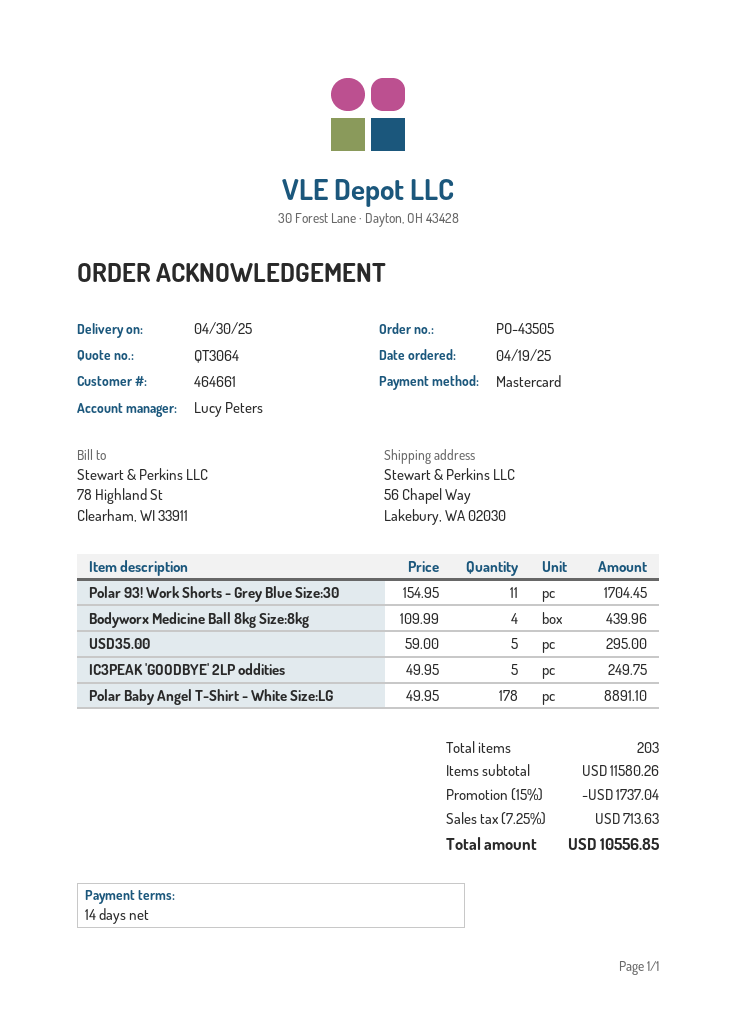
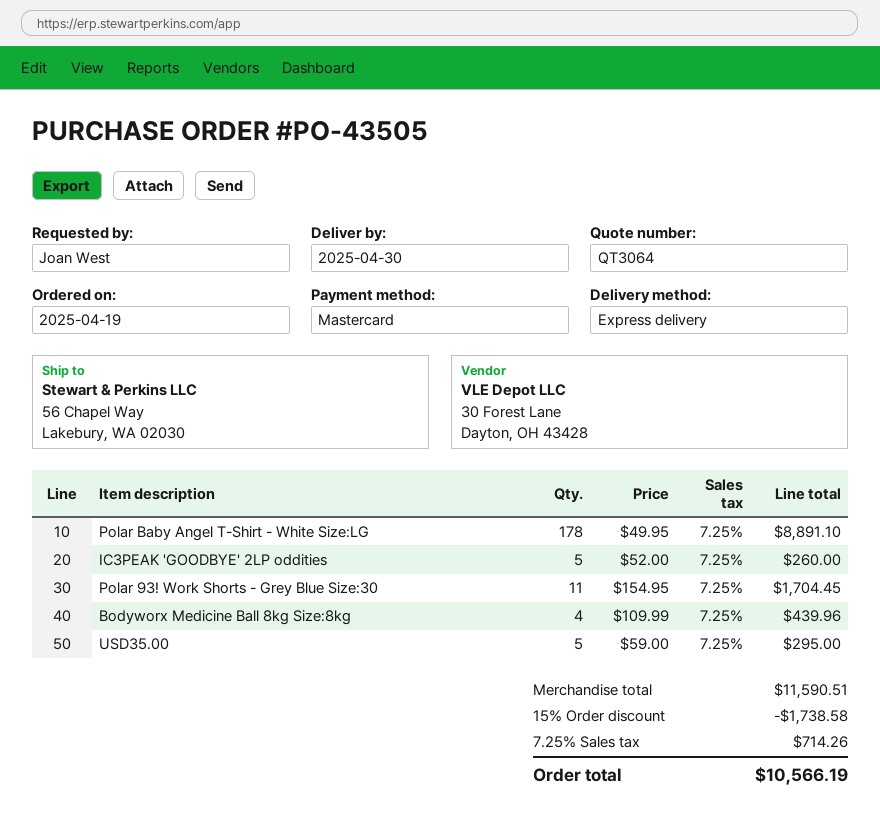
IC3PEAK 'GOODBYE' 2LP oddities: 5 x 49.95 = 249.75 -> 5 x 52.00 = 260.00
subtotal: 11580.26 -> 11590.51
discount: 15% = 1737.04 -> 15% = 1738.58
tax: 7.25% = 713.63 -> 7.25% = 714.26
total: 10556.85 -> 10566.19

